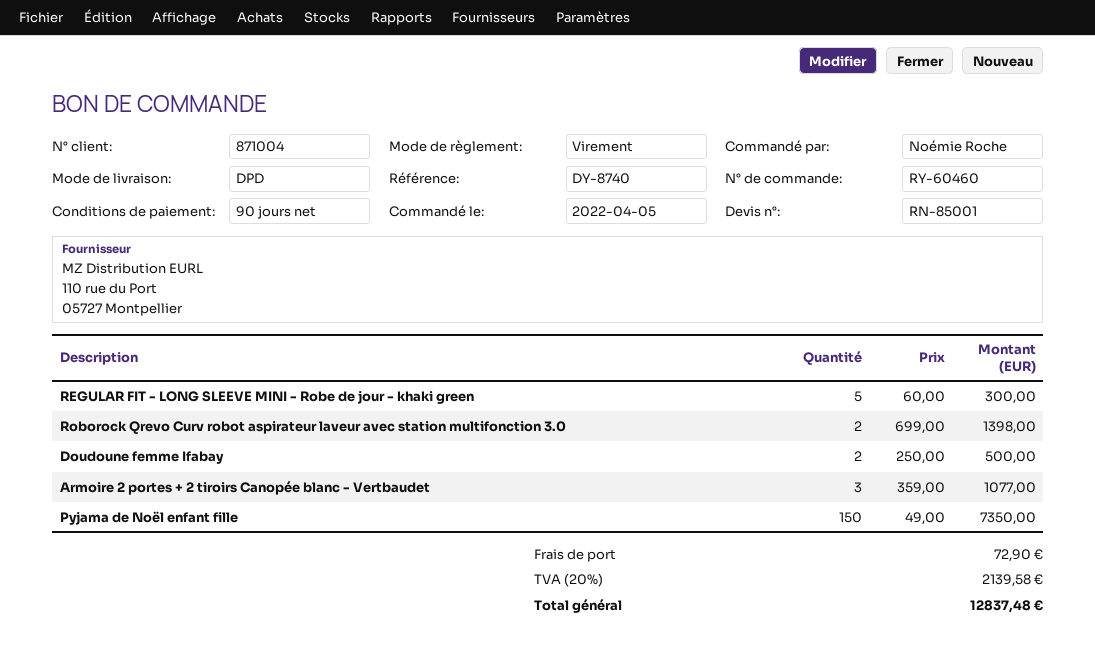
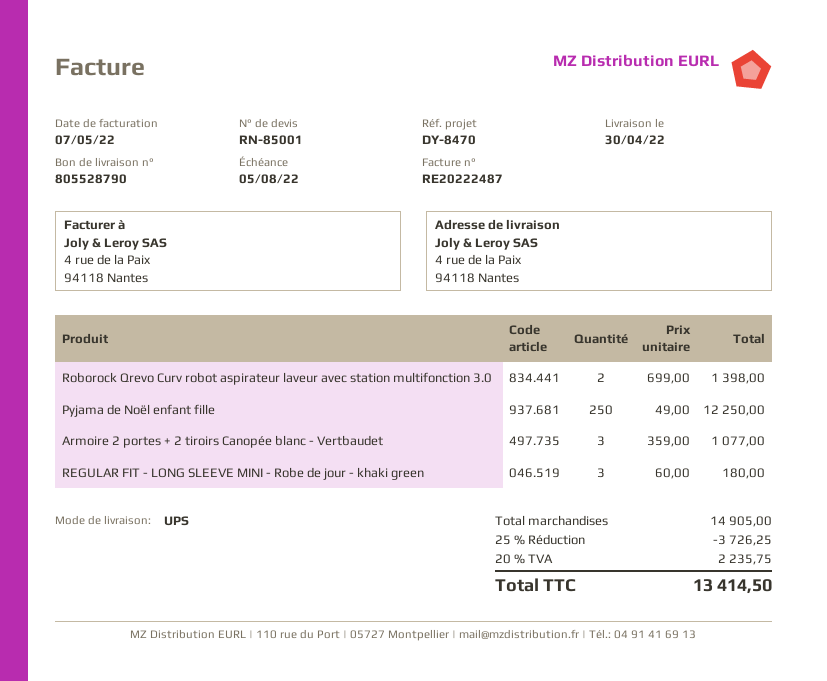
reference: DY-8740 -> DY-8470
shipping method: DPD -> UPS
REGULAR FIT - LONG SLEEVE MINI - Robe de jour - khaki green: 5 x 60.00 = 300.00 -> 3 x 60.00 = 180.00
Doudoune femme Ifabay: 2 x 250.00 = 500.00 -> none
Pyjama de Noël enfant fille: 150 x 49.00 = 7350.00 -> 250 x 49.00 = 12250.00
discount: none -> 25% = 3726.25
shipping: 72.90 -> none
tax: 20% = 2139.58 -> 20% = 2235.75
total: 12837.48 -> 13414.50

